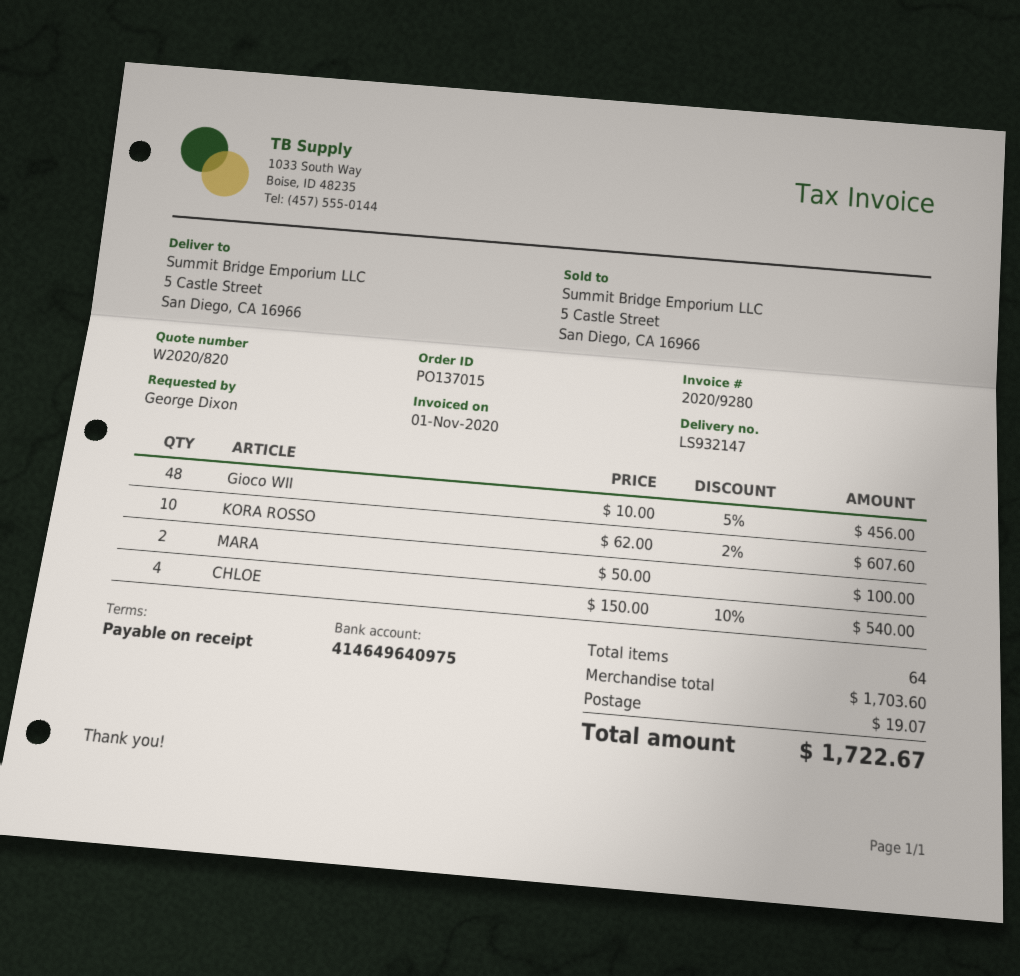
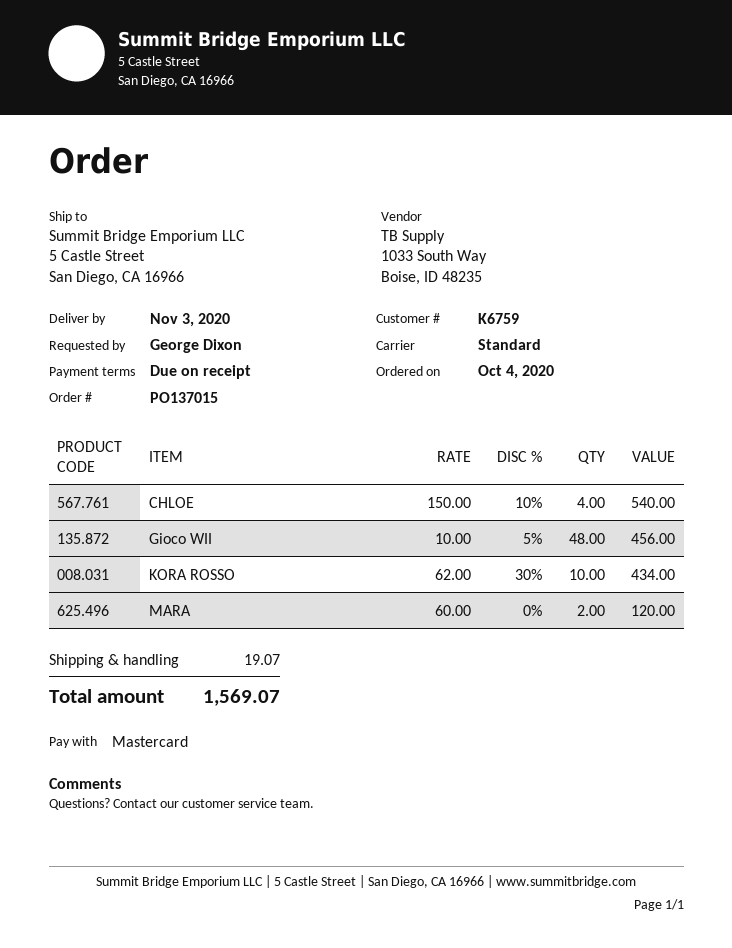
KORA ROSSO: 10 x 62.00 - 2% = 607.60 -> 10 x 62.00 - 30% = 434.00
MARA: 2 x 50.00 = 100.00 -> 2 x 60.00 = 120.00
total: 1722.67 -> 1569.07

